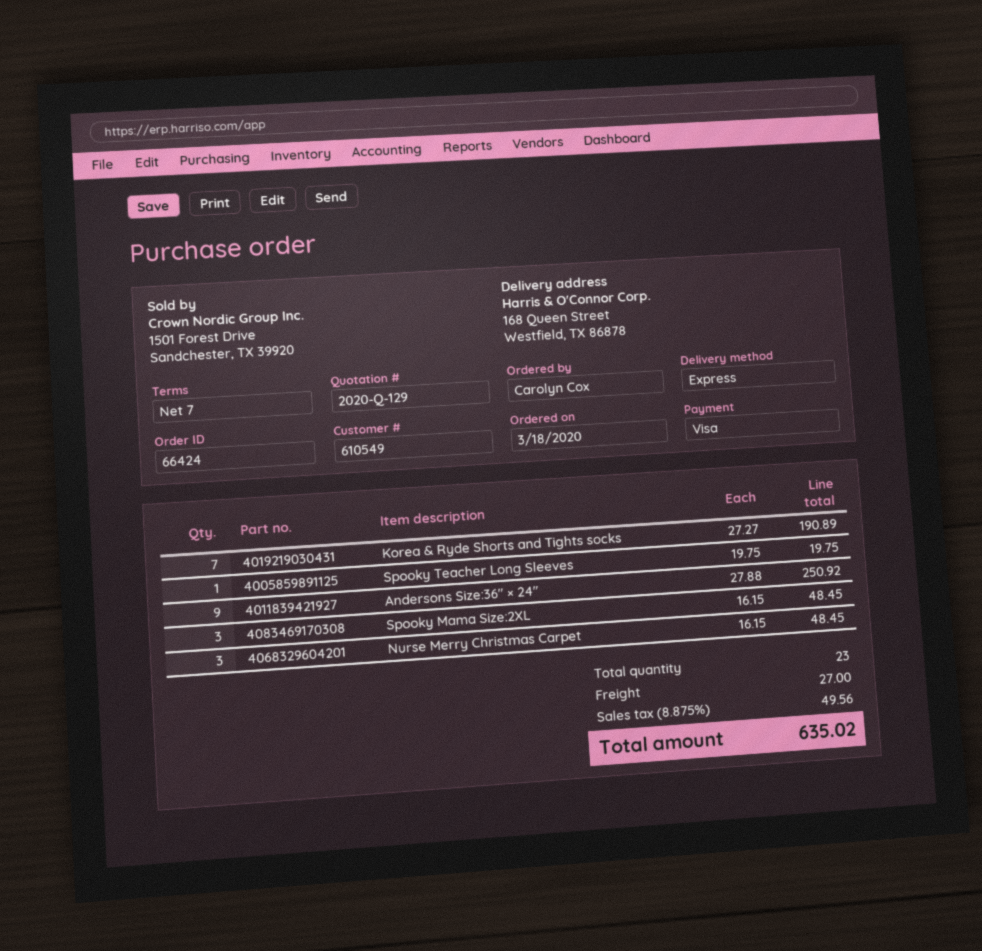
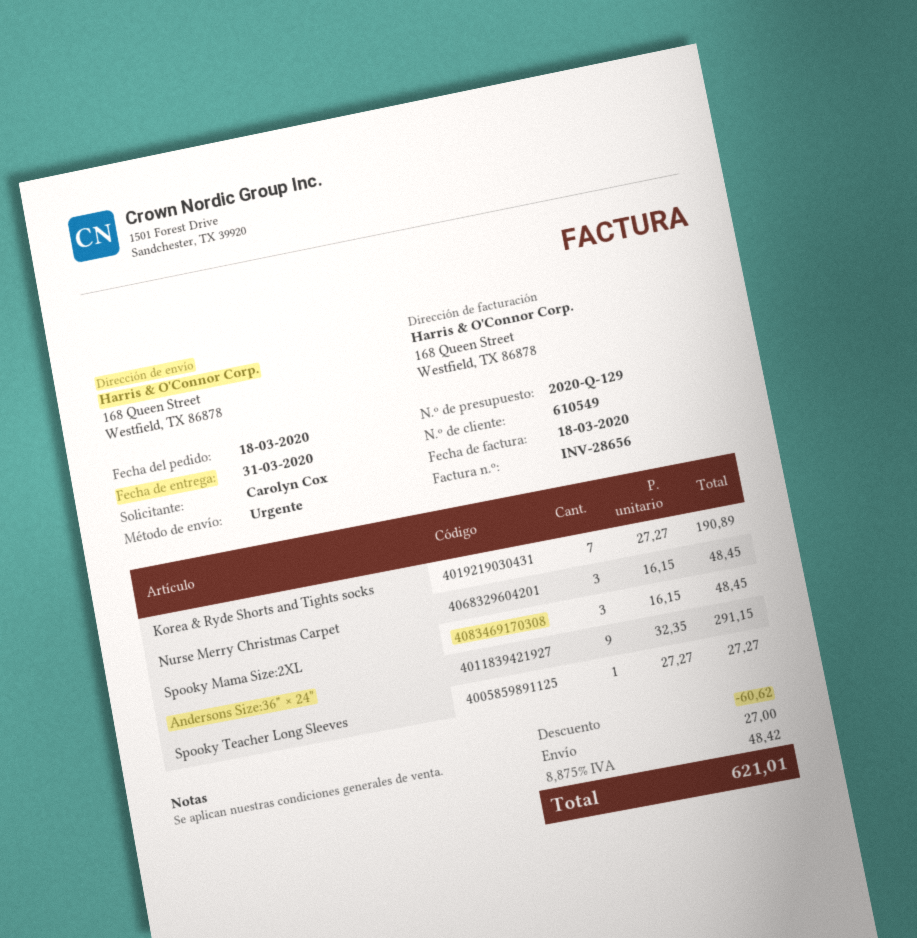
Spooky Teacher Long Sleeves: 1 x 19.75 = 19.75 -> 1 x 27.27 = 27.27
Andersons Size:36" × 24": 9 x 27.88 = 250.92 -> 9 x 32.35 = 291.15
discount: none -> 60.62
tax: 8.875% = 49.56 -> 8.875% = 48.42
total: 635.02 -> 621.01

